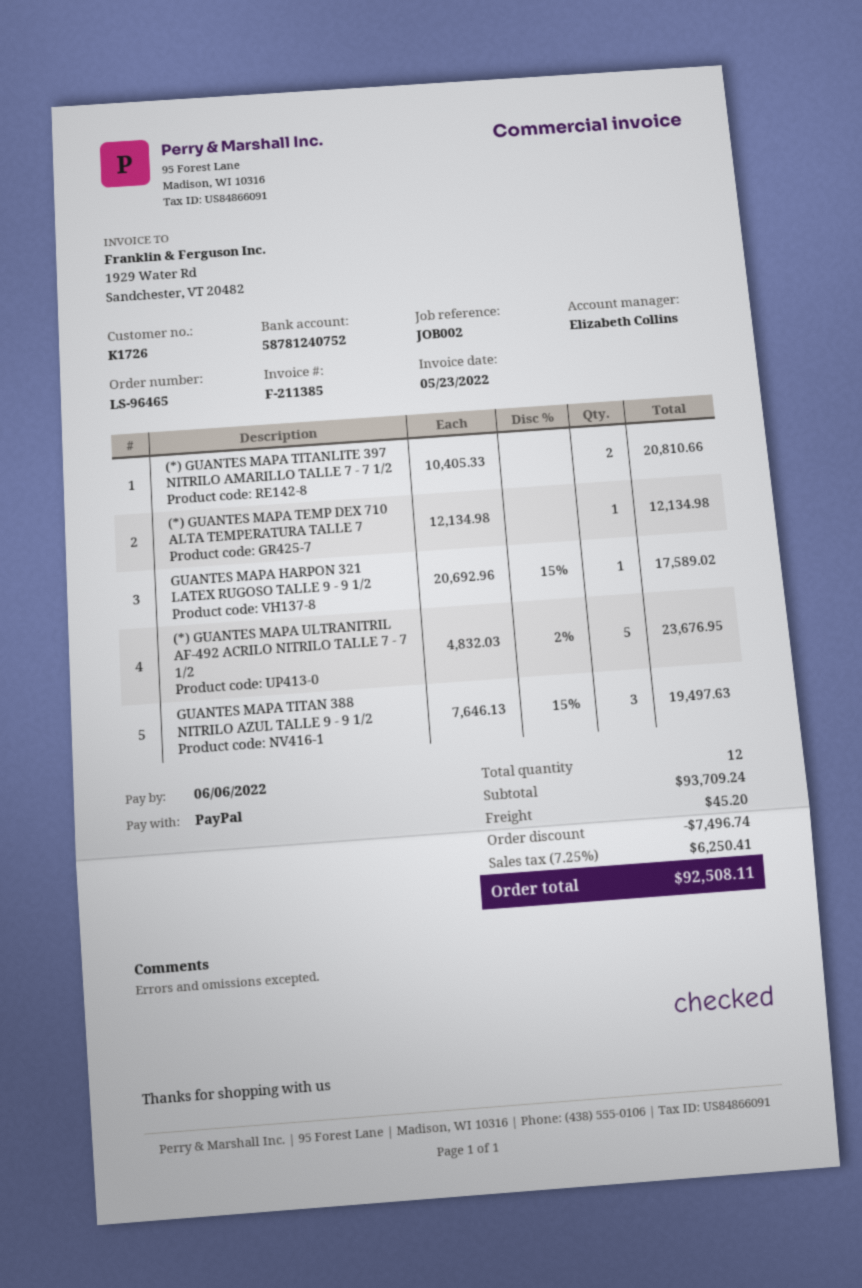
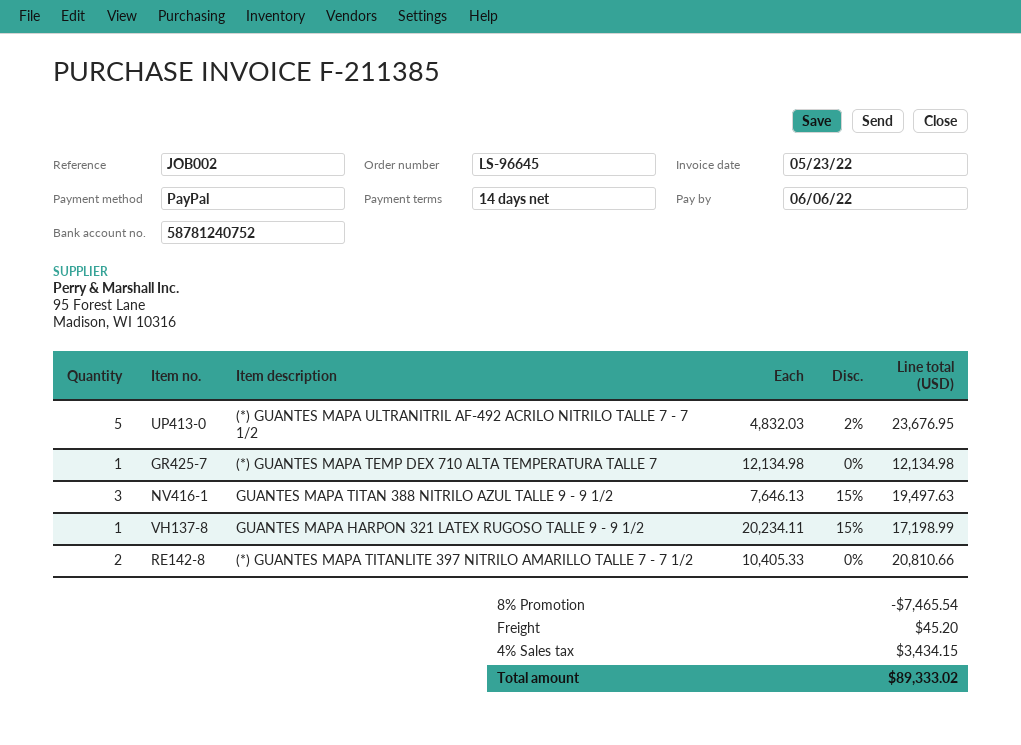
order number: LS-96465 -> LS-96645
GUANTES MAPA HARPON 321 LATEX RUGOSO TALLE 9 - 9 1/2: 1 x 20692.96 - 15% = 17589.02 -> 1 x 20234.11 - 15% = 17198.99
discount: 7496.74 -> 7465.54
tax: 7.25% = 6250.41 -> 4% = 3434.15
total: 92508.11 -> 89333.02

